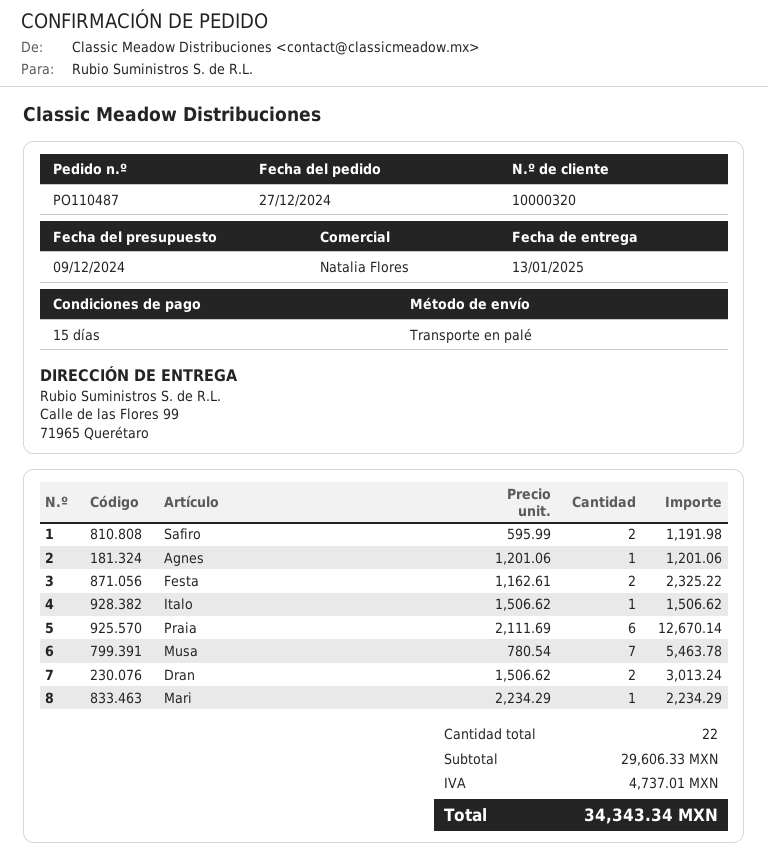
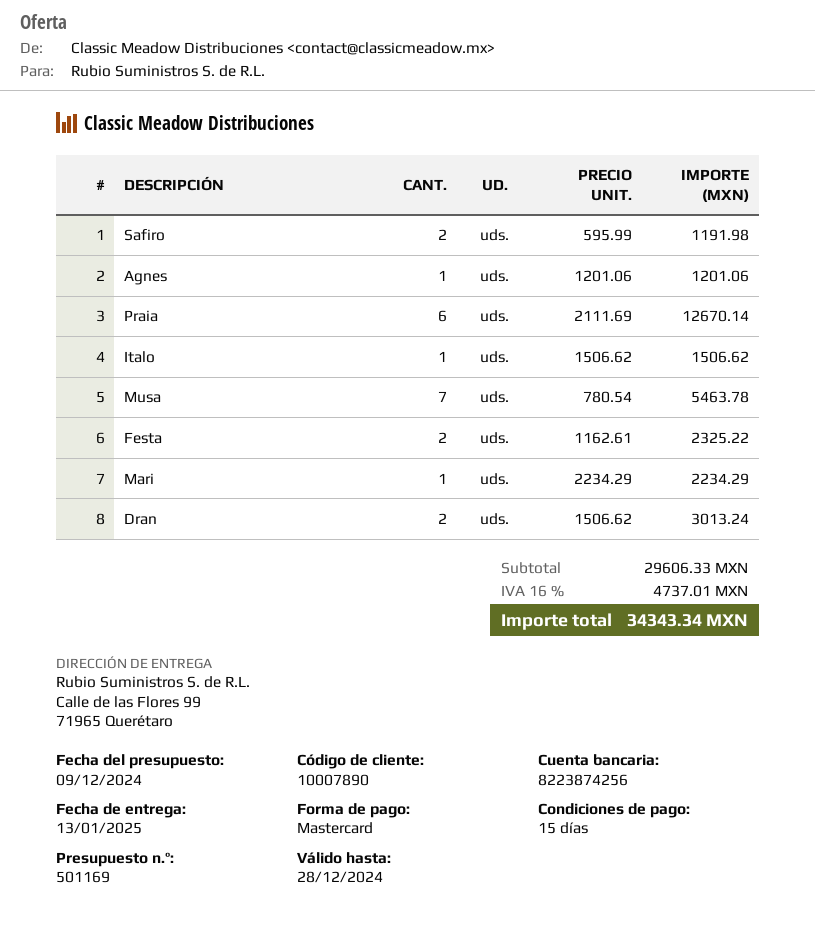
customer number: 10000320 -> 10007890

